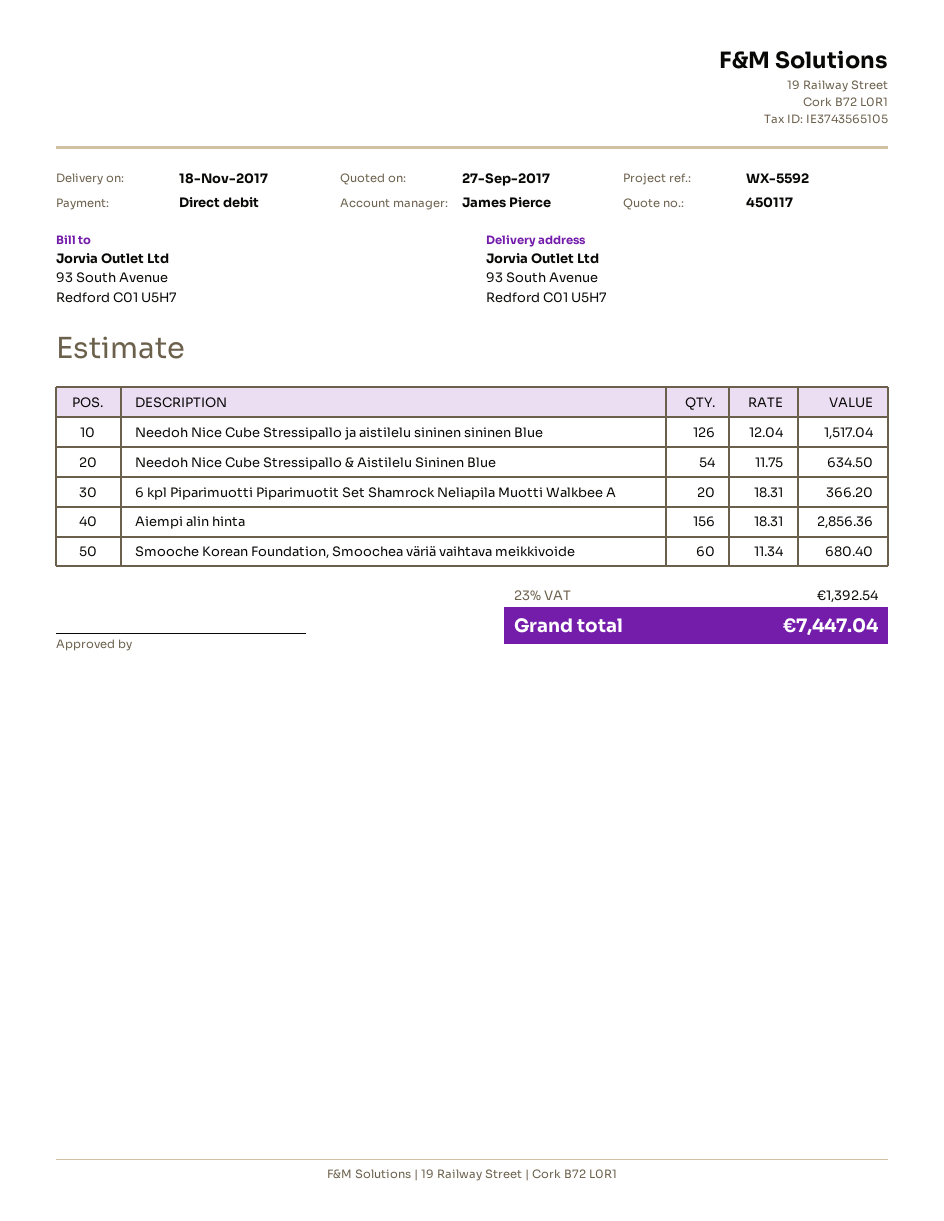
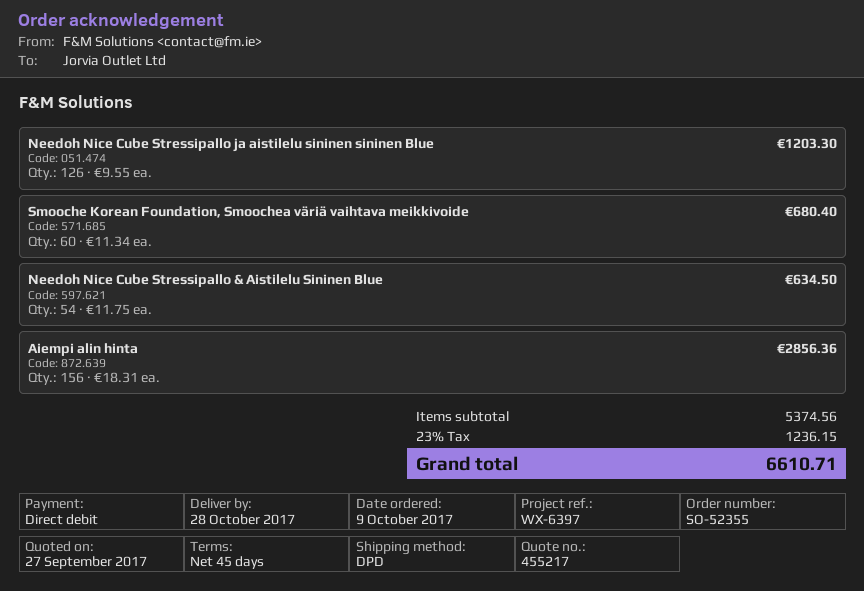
quote number: 450117 -> 455217
delivery date: 2017-11-18 -> 2017-10-28
reference: WX-5592 -> WX-6397
Needoh Nice Cube Stressipallo ja aistilelu sininen sininen Blue: 126 x 12.04 = 1517.04 -> 126 x 9.55 = 1203.30
6 kpl Piparimuotti Piparimuotit Set Shamrock Neliapila Muotti Walkbee A: 20 x 18.31 = 366.20 -> none
tax: 23% = 1392.54 -> 23% = 1236.15
total: 7447.04 -> 6610.71

